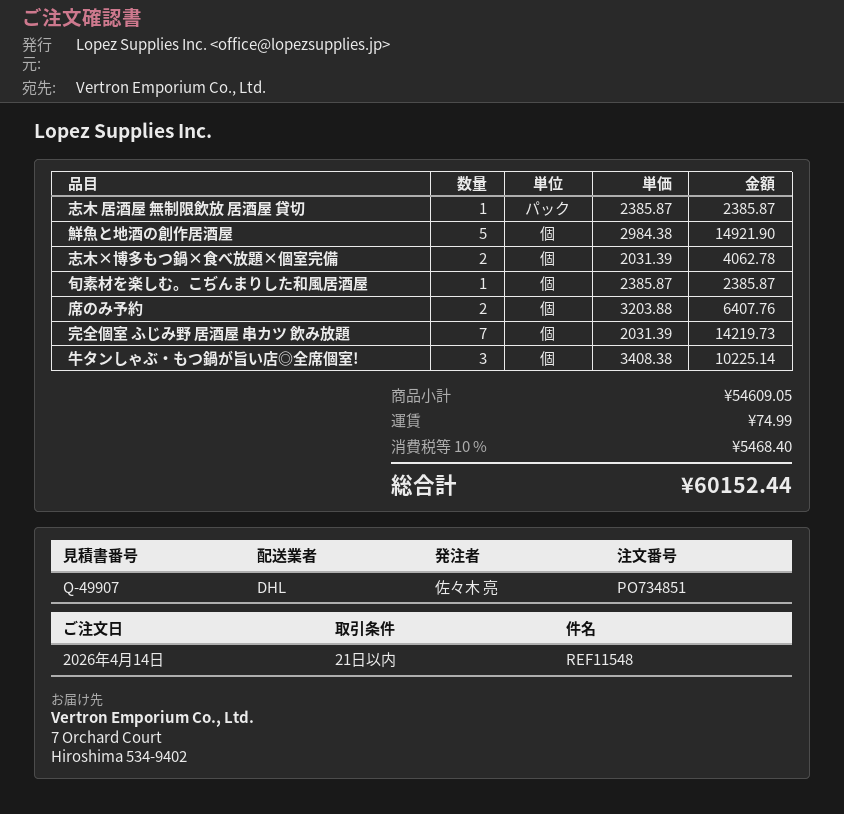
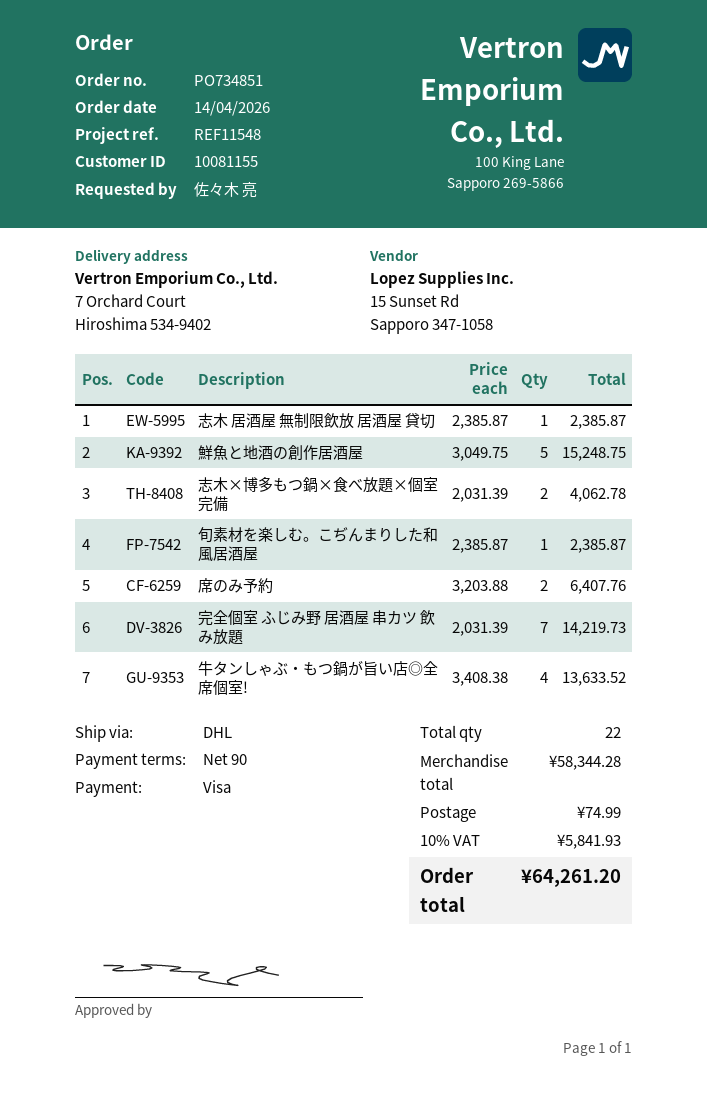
payment terms: 21 days -> 90 days
鮮魚と地酒の創作居酒屋: 5 x 2984.38 = 14921.90 -> 5 x 3049.75 = 15248.75
牛タンしゃぶ・もつ鍋が旨い店◎全席個室!: 3 x 3408.38 = 10225.14 -> 4 x 3408.38 = 13633.52
subtotal: 54609.05 -> 58344.28
tax: 10% = 5468.40 -> 10% = 5841.93
total: 60152.44 -> 64261.20

